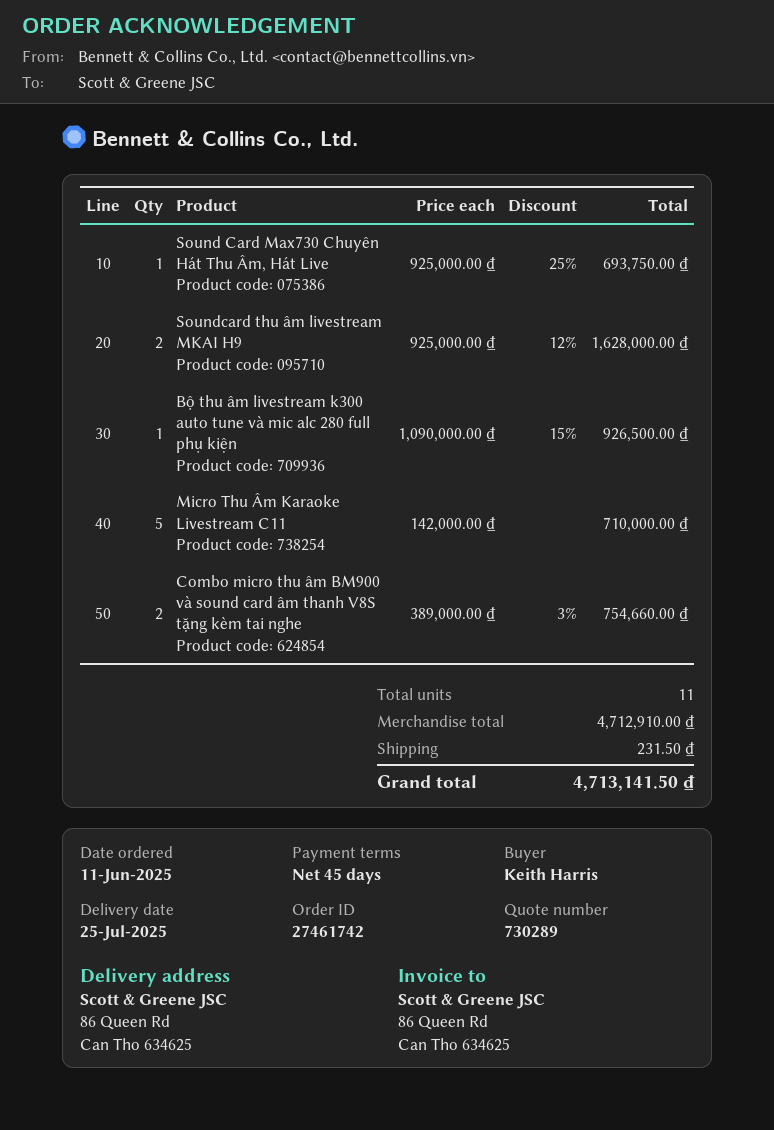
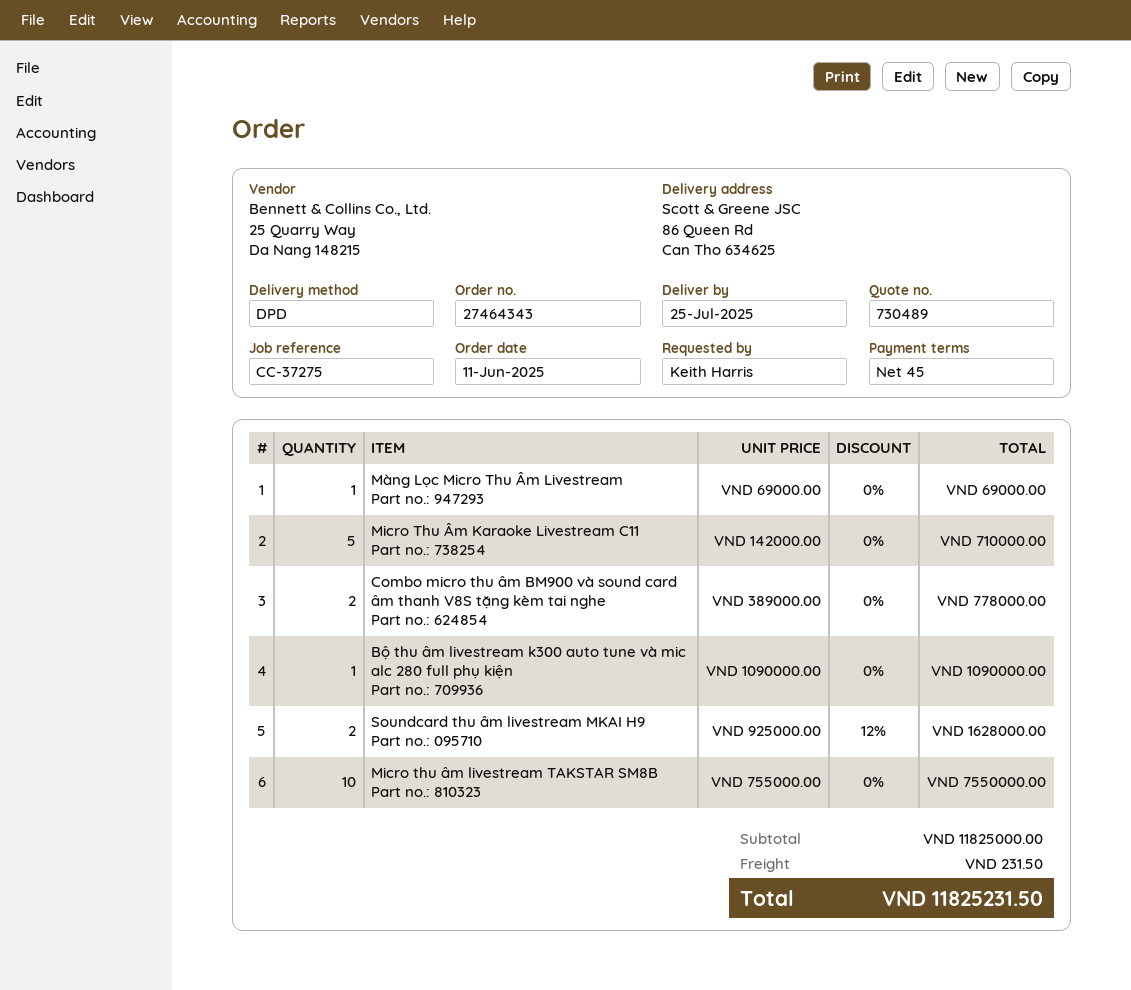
quote number: 730289 -> 730489
order number: 27461742 -> 27464343
Sound Card Max730 Chuyên Hát Thu Âm, Hát Live: 1 x 925000.00 - 25% = 693750.00 -> none
Bộ thu âm livestream k300 auto tune và mic alc 280 full phụ kiện: 1 x 1090000.00 - 15% = 926500.00 -> 1 x 1090000.00 = 1090000.00
Combo micro thu âm BM900 và sound card âm thanh V8S tặng kèm tai nghe: 2 x 389000.00 - 3% = 754660.00 -> 2 x 389000.00 = 778000.00
Màng Lọc Micro Thu Âm Livestream: none -> 1 x 69000.00 = 69000.00
Micro thu âm livestream TAKSTAR SM8B: none -> 10 x 755000.00 = 7550000.00
subtotal: 4712910.00 -> 11825000.00
total: 4713141.50 -> 11825231.50

